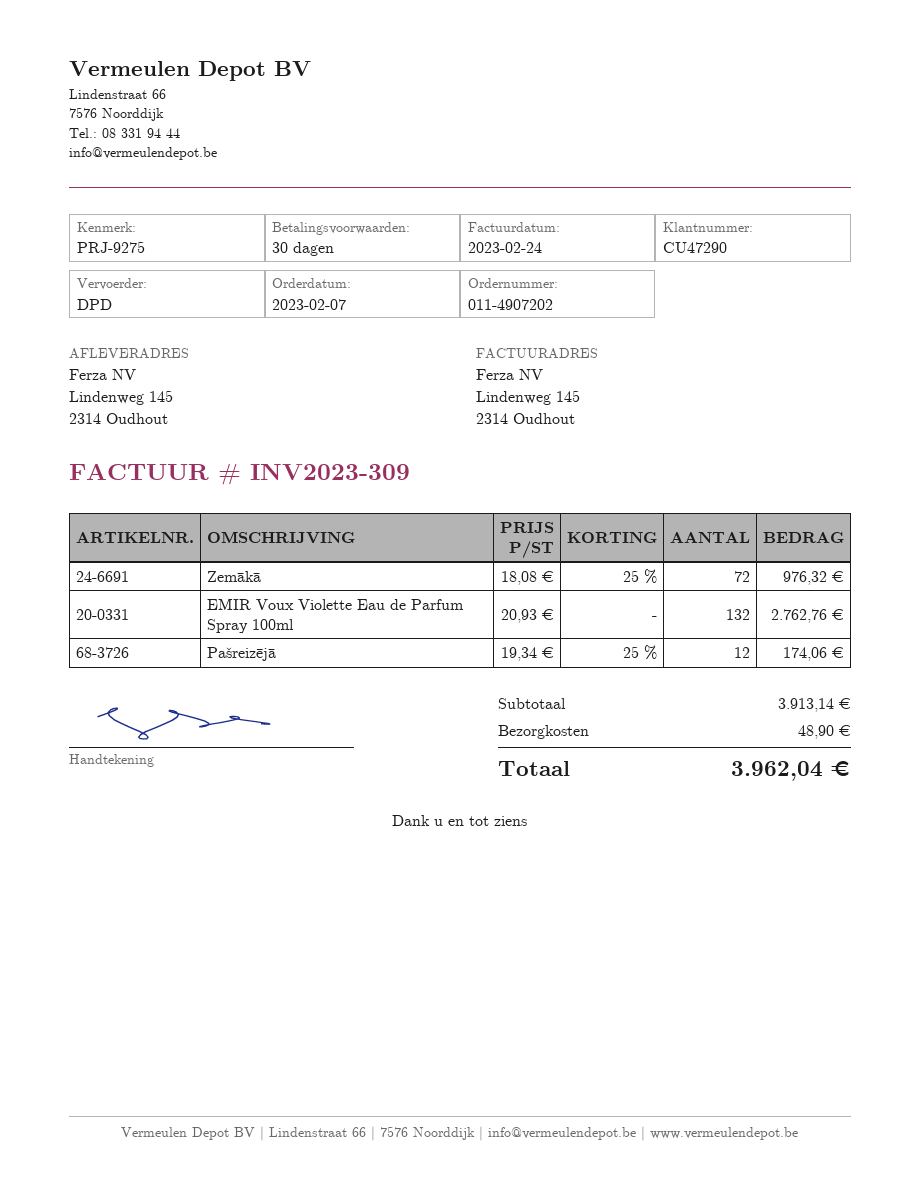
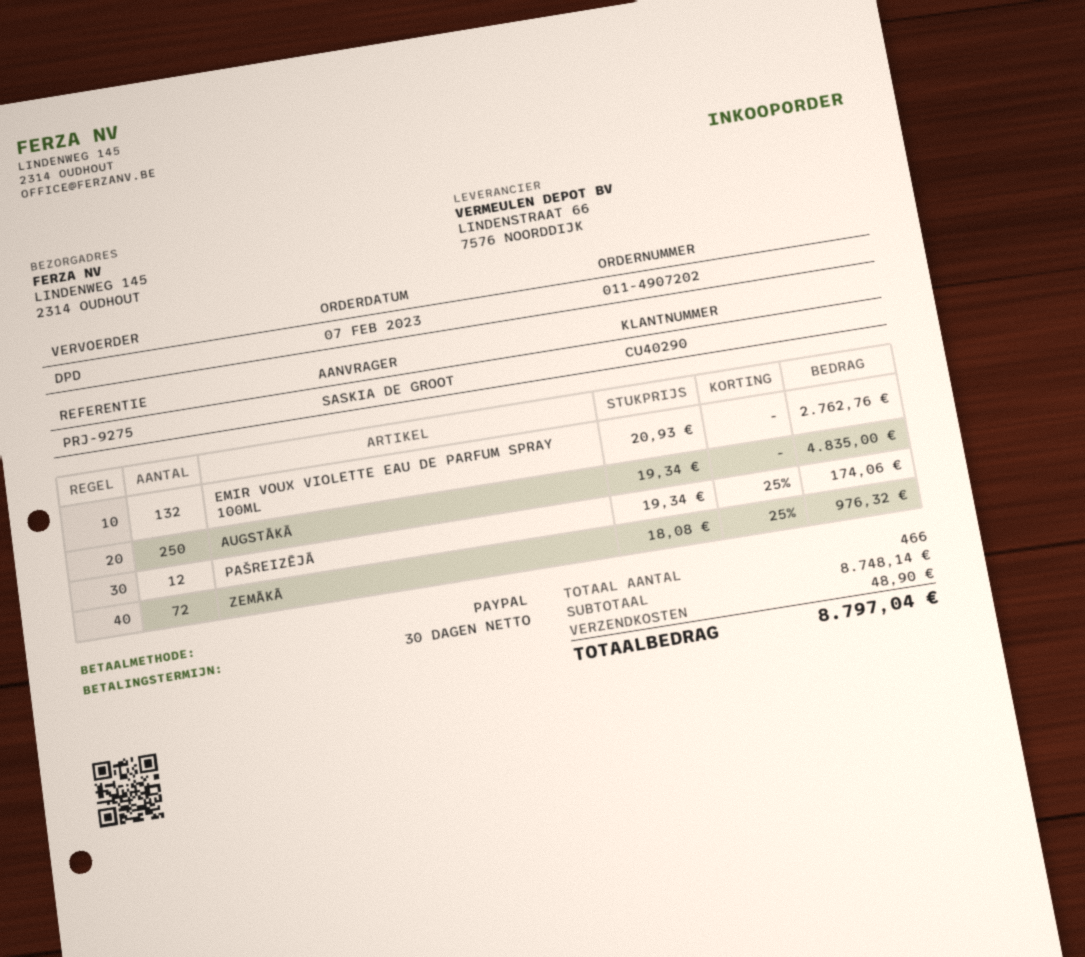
customer number: CU47290 -> CU40290
AUGSTĀKĀ: none -> 250 x 19.34 = 4835.00
subtotal: 3913.14 -> 8748.14
total: 3962.04 -> 8797.04

